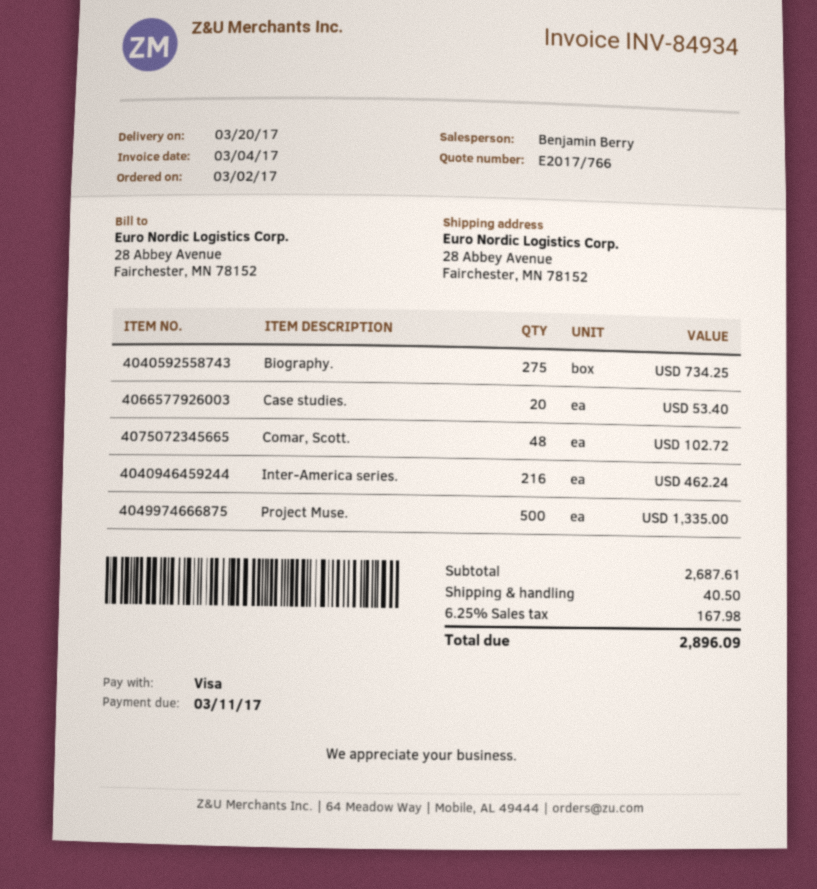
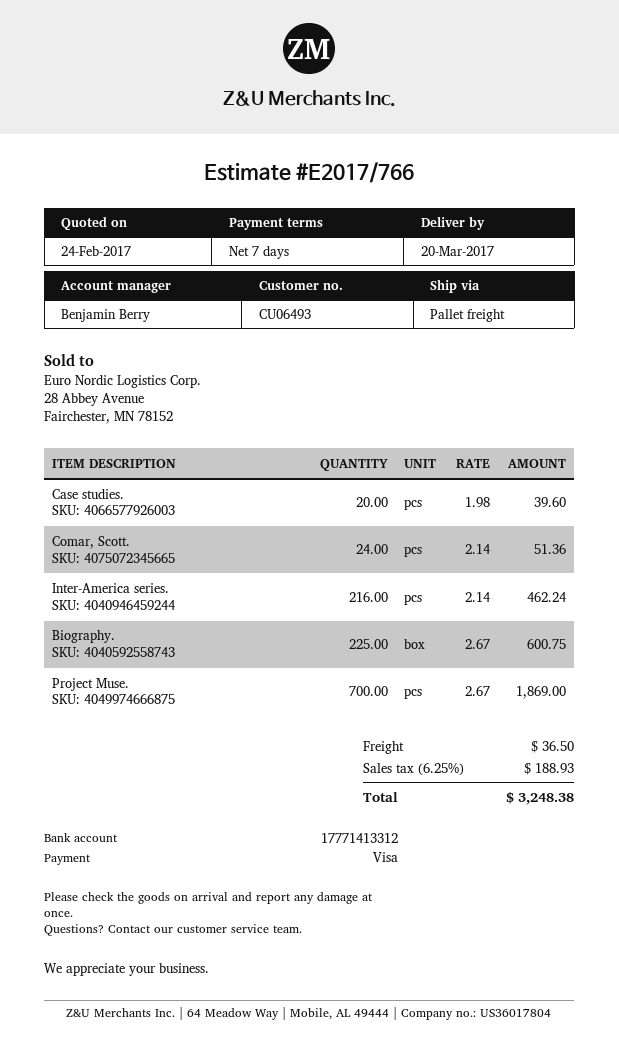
Biography.: 275 for 734.25 -> 225 for 600.75
Case studies.: 20 for 53.40 -> 20 for 39.60
Comar, Scott.: 48 for 102.72 -> 24 for 51.36
Project Muse.: 500 for 1335.00 -> 700 for 1869.00
shipping: 40.50 -> 36.50
tax: 6.25% = 167.98 -> 6.25% = 188.93
total: 2896.09 -> 3248.38

